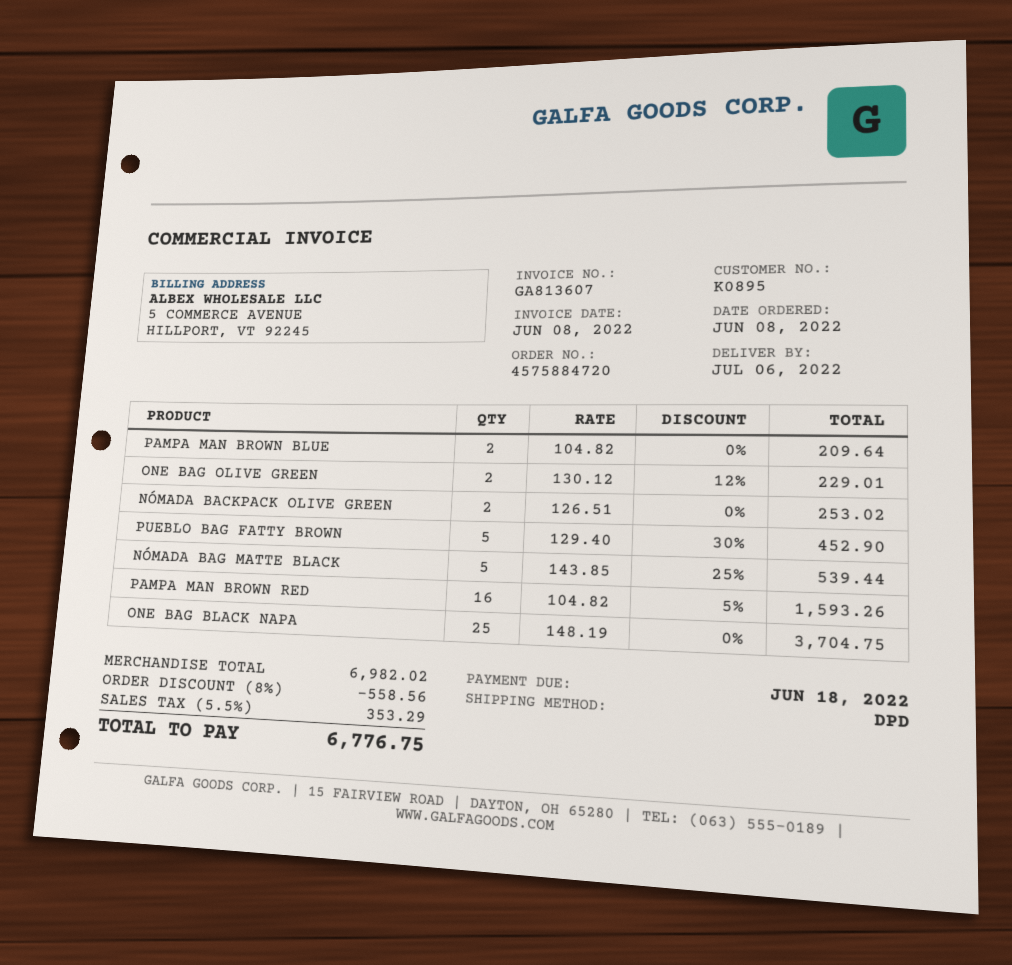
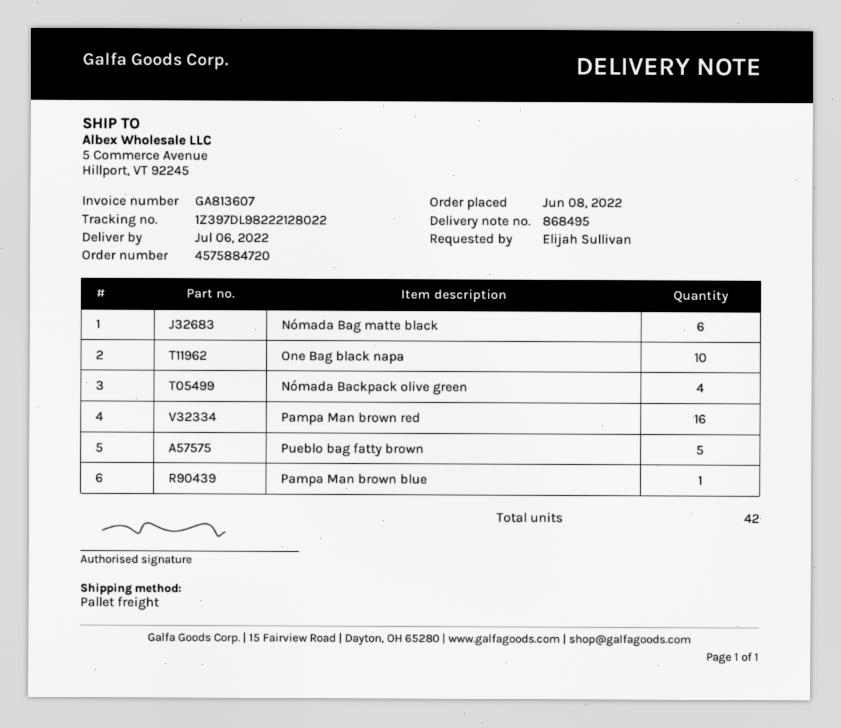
shipping method: DPD -> pallet freight
PAMPA MAN BROWN BLUE: 2 -> 1
ONE BAG OLIVE GREEN: 2 -> none
NÓMADA BACKPACK OLIVE GREEN: 2 -> 4
NÓMADA BAG MATTE BLACK: 5 -> 6
ONE BAG BLACK NAPA: 25 -> 10

